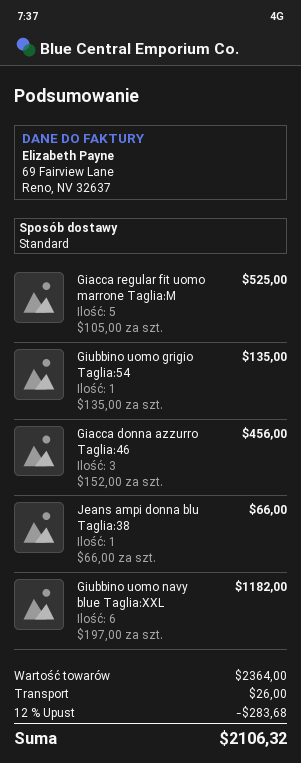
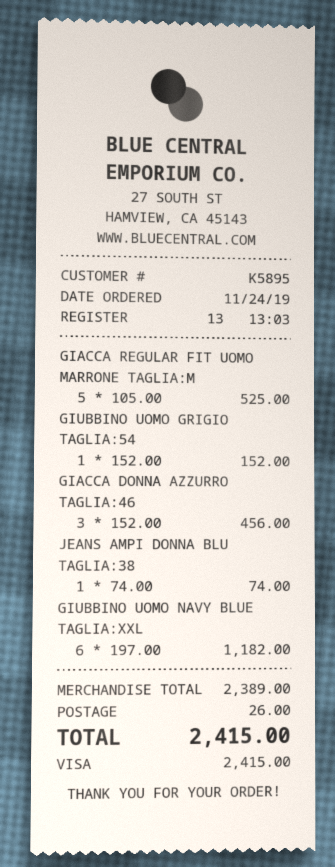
Giubbino uomo grigio Taglia:54: 1 x 135.00 = 135.00 -> 1 x 152.00 = 152.00
Jeans ampi donna blu Taglia:38: 1 x 66.00 = 66.00 -> 1 x 74.00 = 74.00
subtotal: 2364.00 -> 2389.00
discount: 12% = 283.68 -> none
total: 2106.32 -> 2415.00

